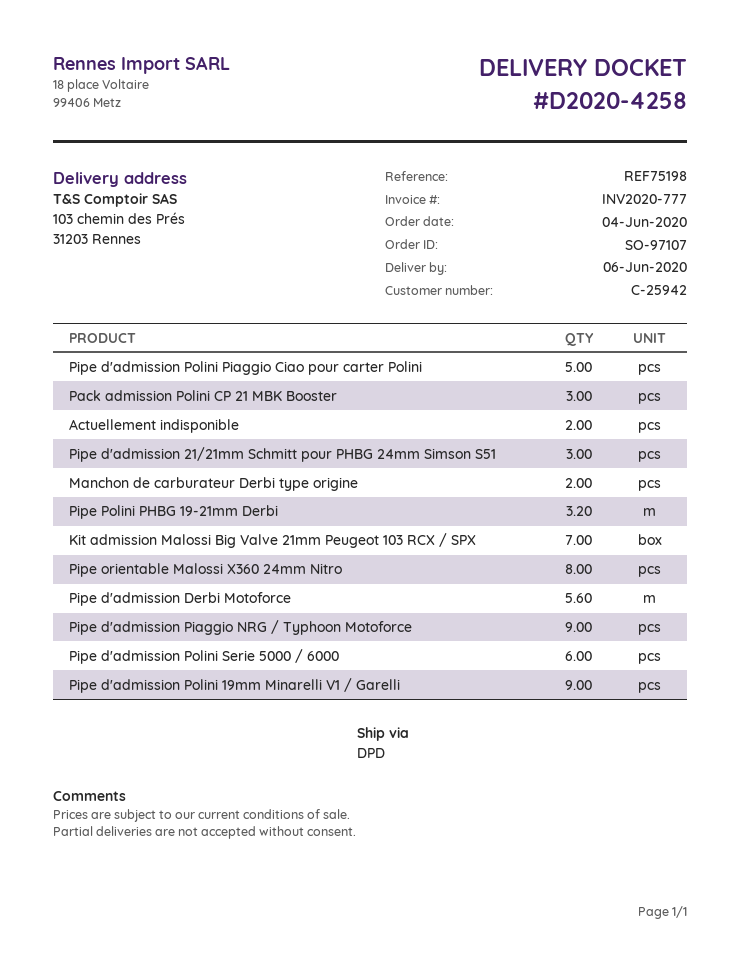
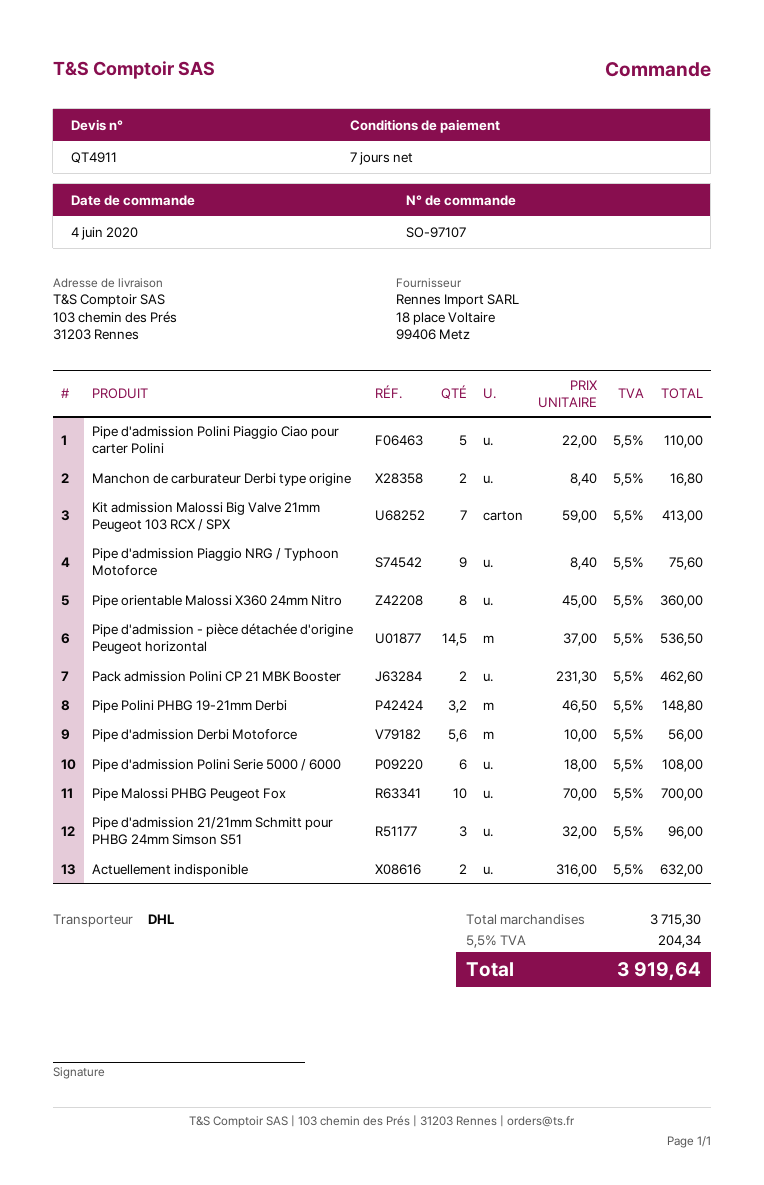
shipping method: DPD -> DHL
Pack admission Polini CP 21 MBK Booster: 3 -> 2
Pipe d'admission Polini 19mm Minarelli V1 / Garelli: 9 -> none
Pipe d'admission - pièce détachée d'origine Peugeot horizontal: none -> 14.5
Pipe Malossi PHBG Peugeot Fox: none -> 10

